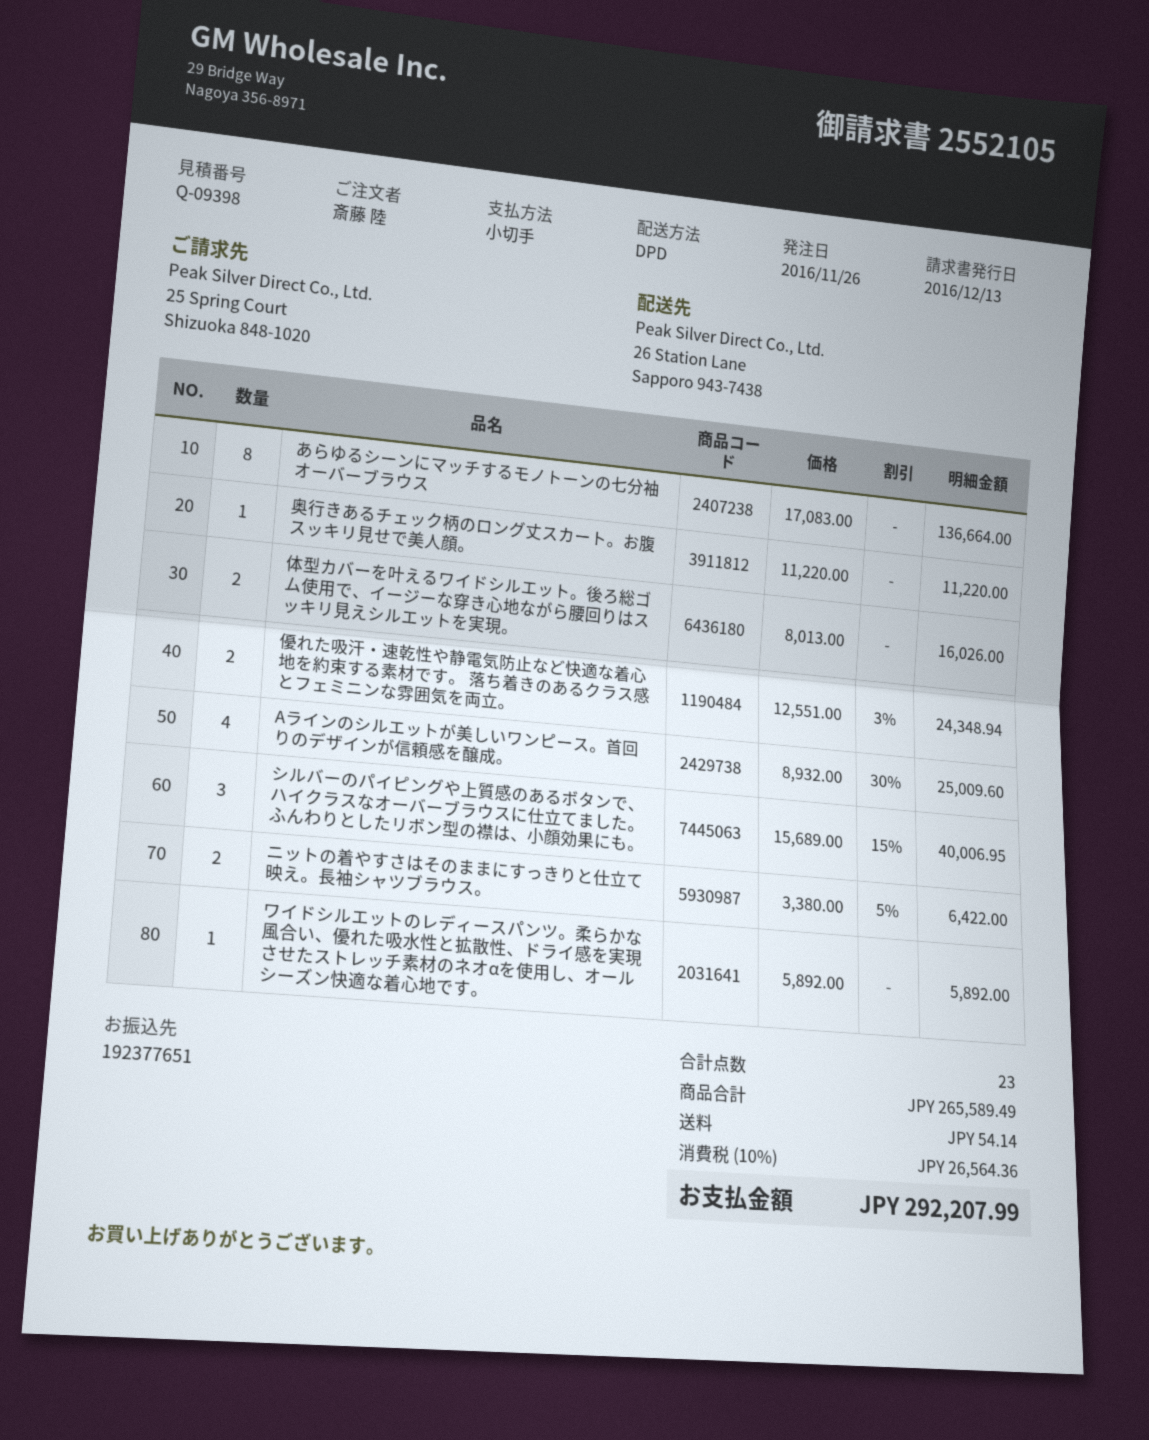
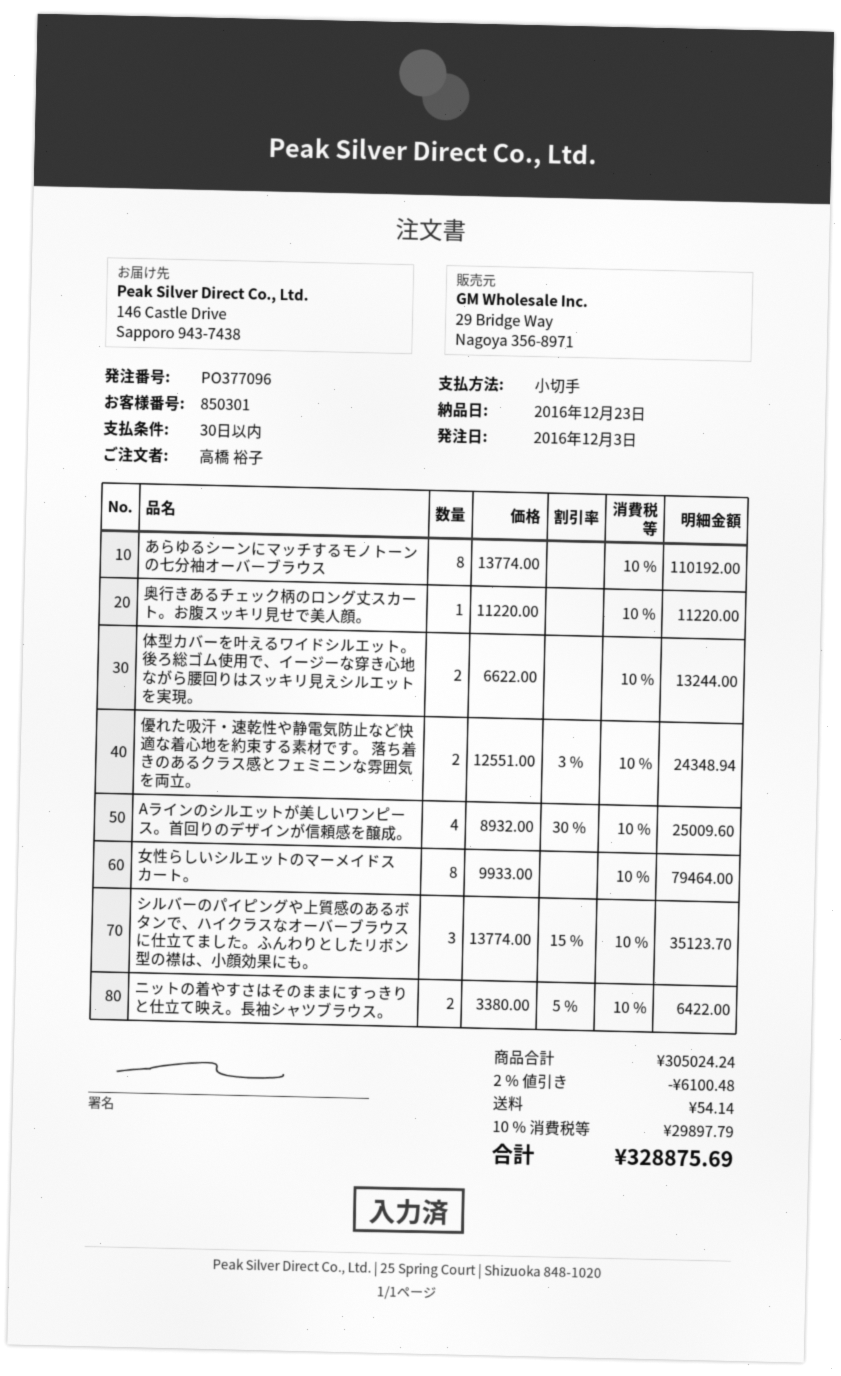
order date: 2016-11-26 -> 2016-12-03
ordered by: 斎藤 陸 -> 高橋 裕子
ship to: 26 Station Lane, Sapporo 943-7438 -> 146 Castle Drive, Sapporo 943-7438
あらゆるシーンにマッチするモノトーンの七分袖オーバーブラウス: 8 x 17083.00 = 136664.00 -> 8 x 13774.00 = 110192.00
体型カバーを叶えるワイドシルエット。後ろ総ゴム使用で、イージーな穿き心地ながら腰回りはスッキリ見えシルエットを実現。: 2 x 8013.00 = 16026.00 -> 2 x 6622.00 = 13244.00
シルバーのパイピングや上質感のあるボタンで、ハイクラスなオーバーブラウスに仕立てました。ふんわりとしたリボン型の襟は、小顔効果にも。: 3 x 15689.00 - 15% = 40006.95 -> 3 x 13774.00 - 15% = 35123.70
ワイドシルエットのレディースパンツ。柔らかな風合い、優れた吸水性と拡散性、ドライ感を実現させたストレッチ素材のネオαを使用し、オールシーズン快適な着心地です。: 1 x 5892.00 = 5892.00 -> none
女性らしいシルエットのマーメイドスカート。: none -> 8 x 9933.00 = 79464.00
subtotal: 265589.49 -> 305024.24
discount: none -> 2% = 6100.48
tax: 10% = 26564.36 -> 10% = 29897.79
total: 292207.99 -> 328875.69

